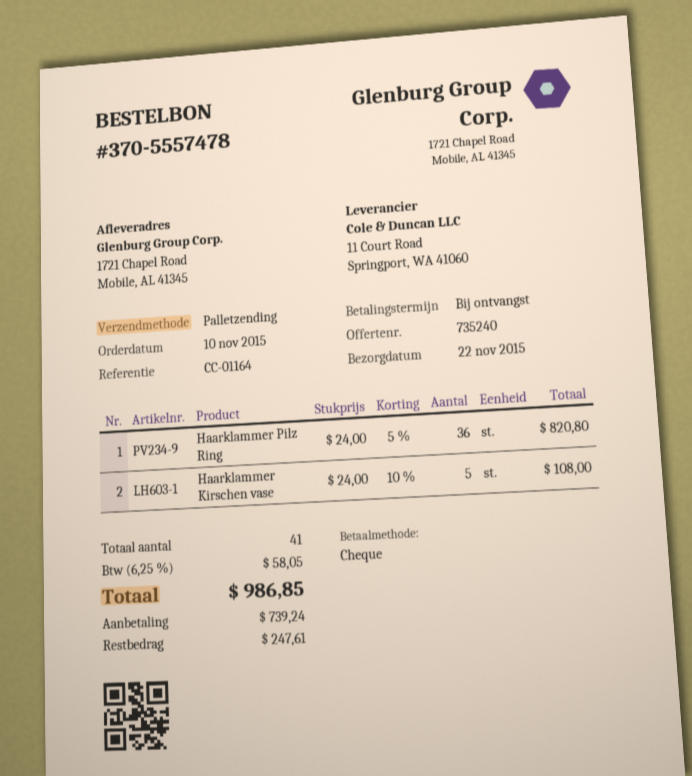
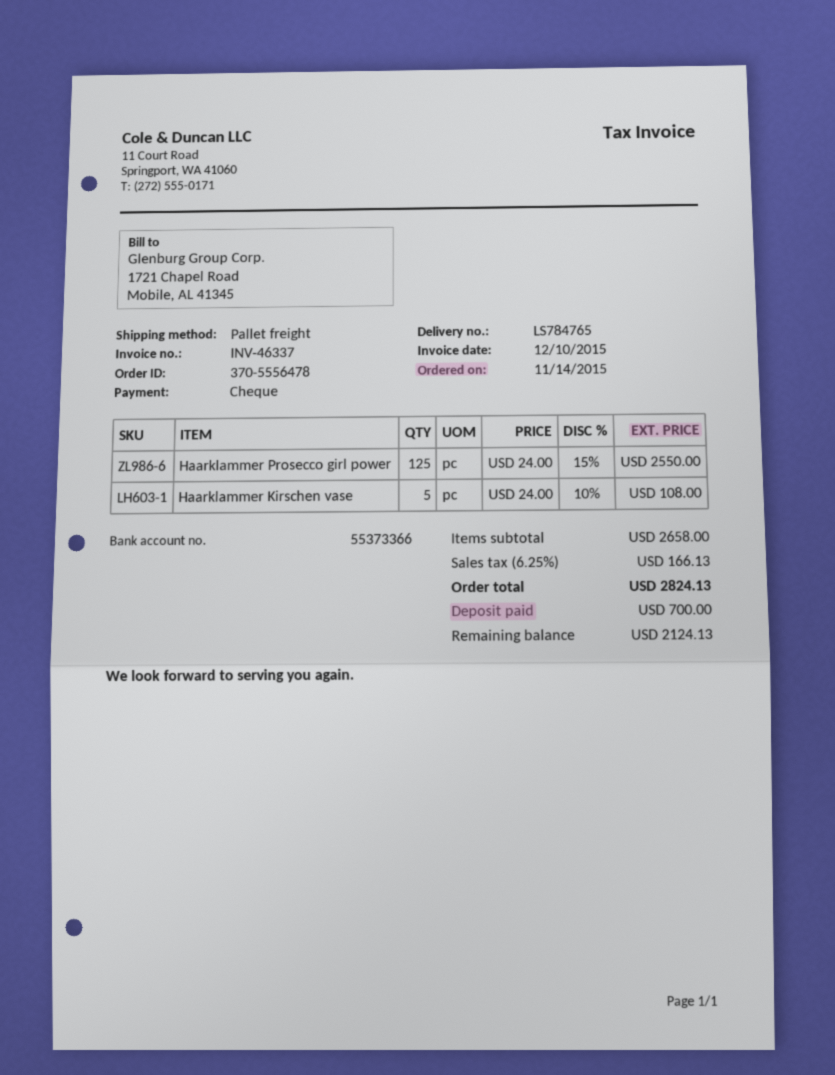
order number: 370-5557478 -> 370-5556478
order date: 2015-11-10 -> 2015-11-14
Haarklammer Pilz Ring: 36 x 24.00 - 5% = 820.80 -> none
Haarklammer Prosecco girl power: none -> 125 x 24.00 - 15% = 2550.00
tax: 6.25% = 58.05 -> 6.25% = 166.13
total: 986.85 -> 2824.13
deposit: 739.24 -> 700.00
balance: 247.61 -> 2124.13

